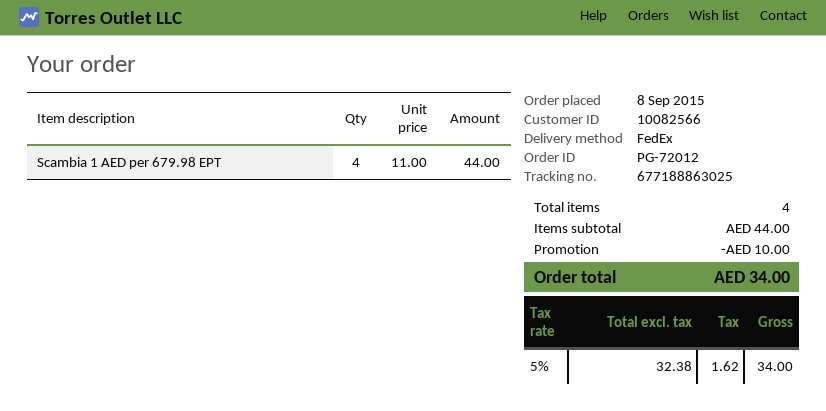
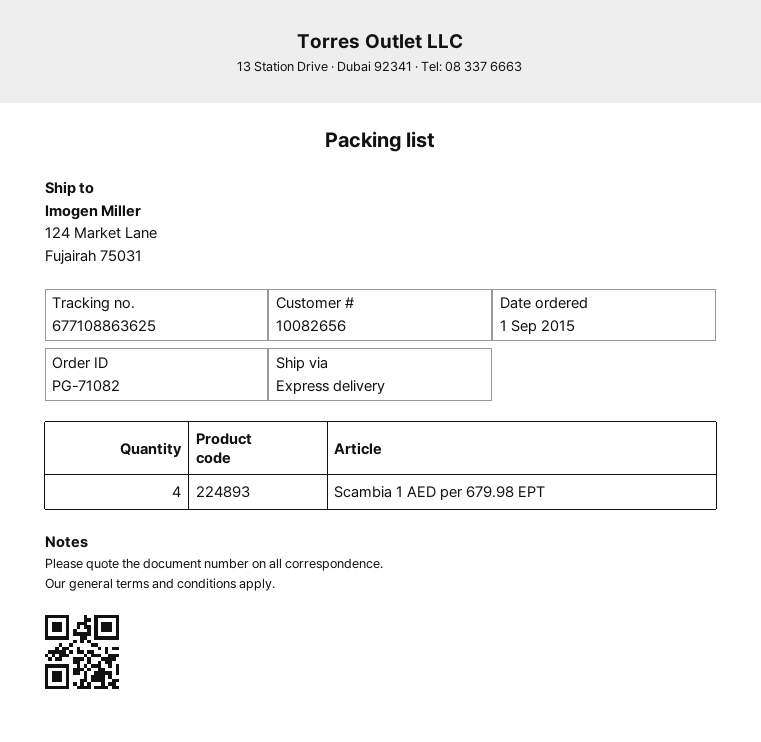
order number: PG-72012 -> PG-71082
order date: 2015-09-08 -> 2015-09-01
customer number: 10082566 -> 10082656
shipping method: FedEx -> express
tracking number: 677188863025 -> 677108863625

